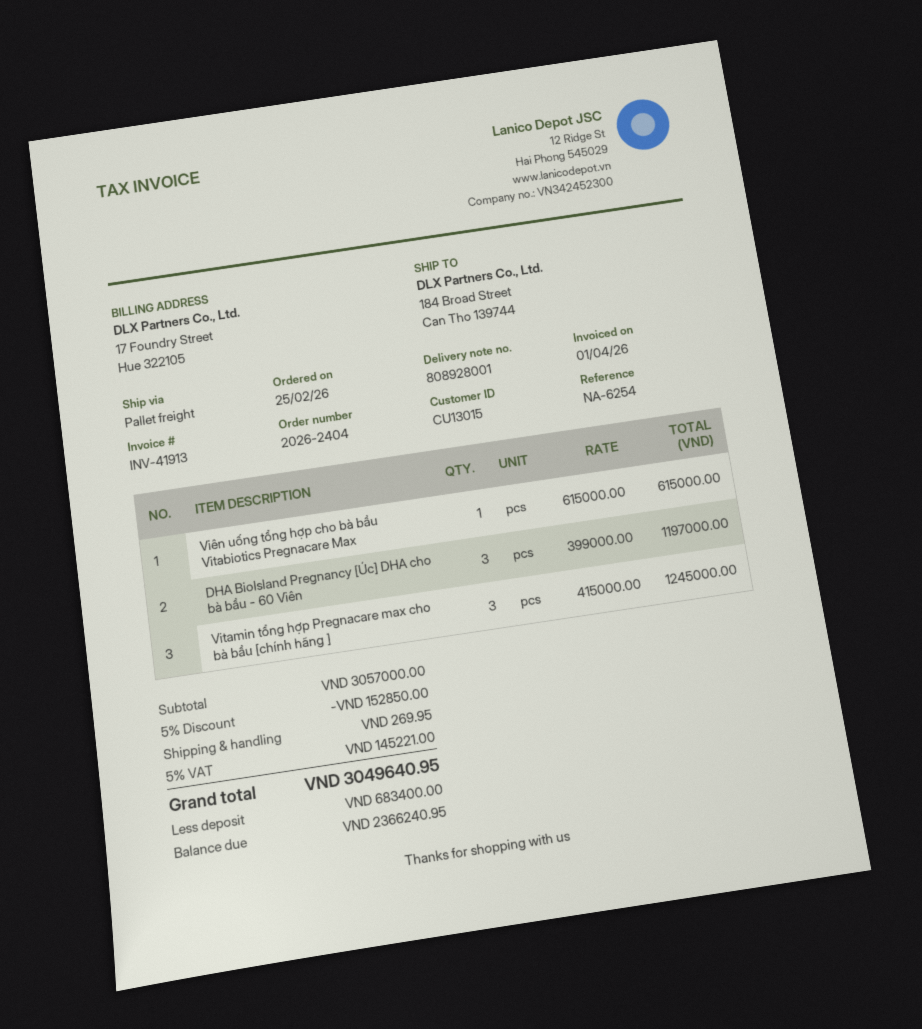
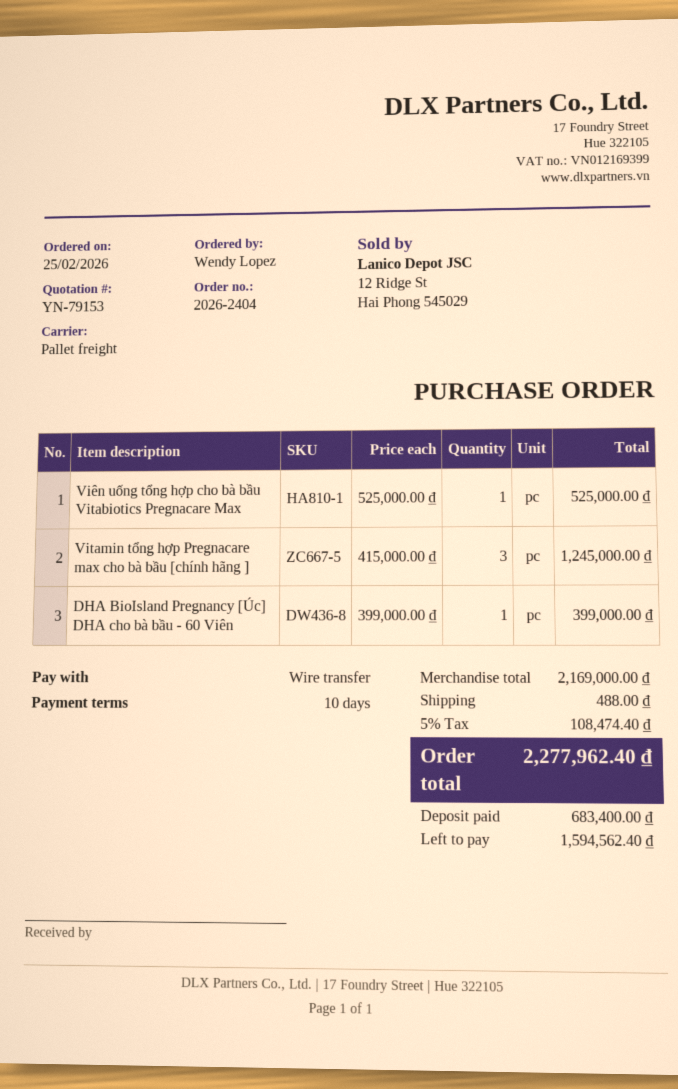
Viên uống tổng hợp cho bà bầu Vitabiotics Pregnacare Max: 1 x 615000.00 = 615000.00 -> 1 x 525000.00 = 525000.00
DHA BioIsland Pregnancy [Úc] DHA cho bà bầu - 60 Viên: 3 x 399000.00 = 1197000.00 -> 1 x 399000.00 = 399000.00
subtotal: 3057000.00 -> 2169000.00
discount: 5% = 152850.00 -> none
shipping: 269.95 -> 488.00
tax: 5% = 145221.00 -> 5% = 108474.40
total: 3049640.95 -> 2277962.40
balance: 2366240.95 -> 1594562.40

